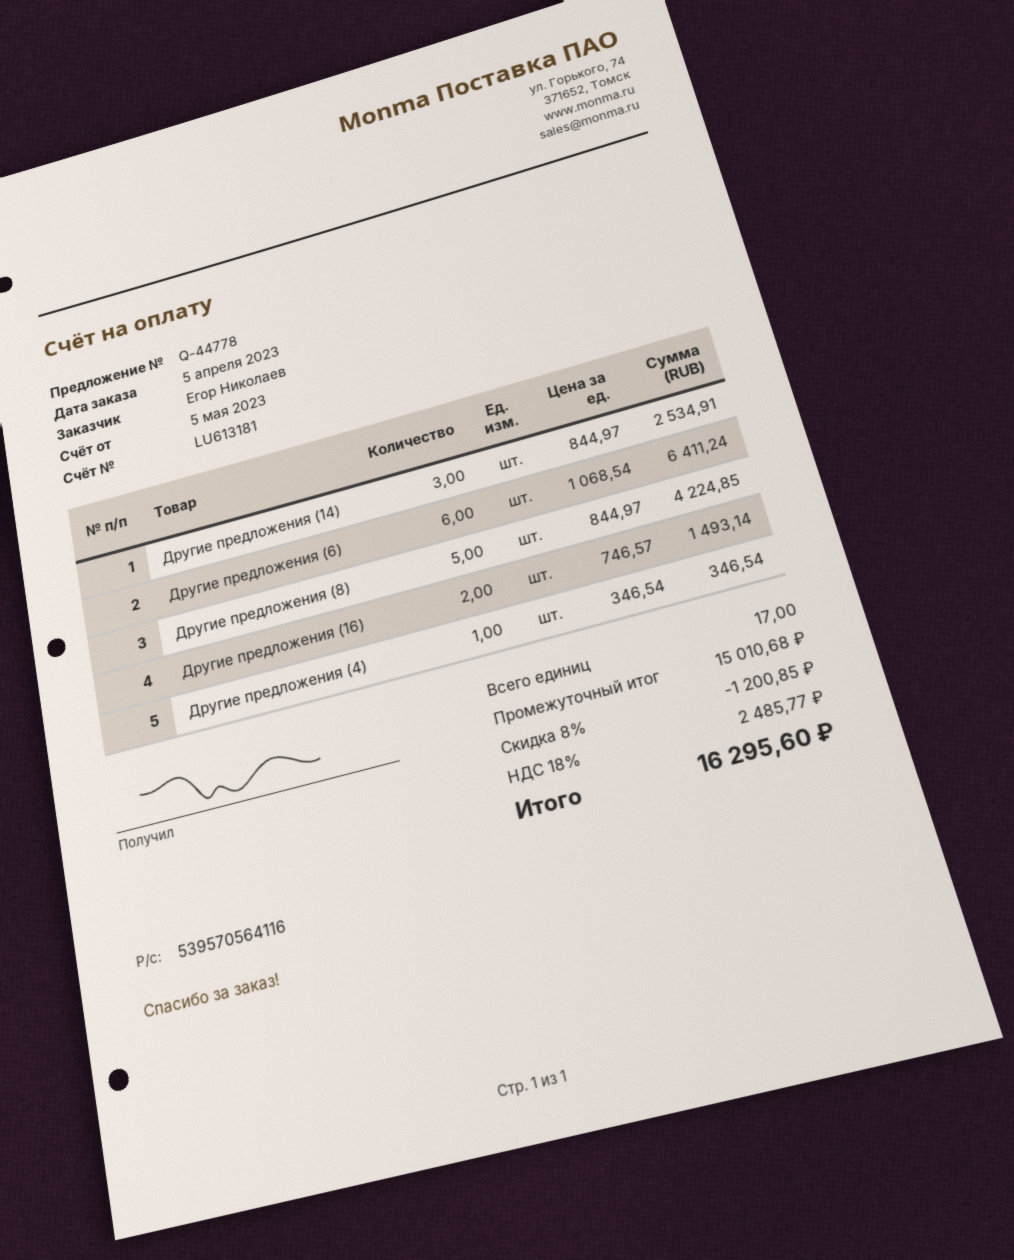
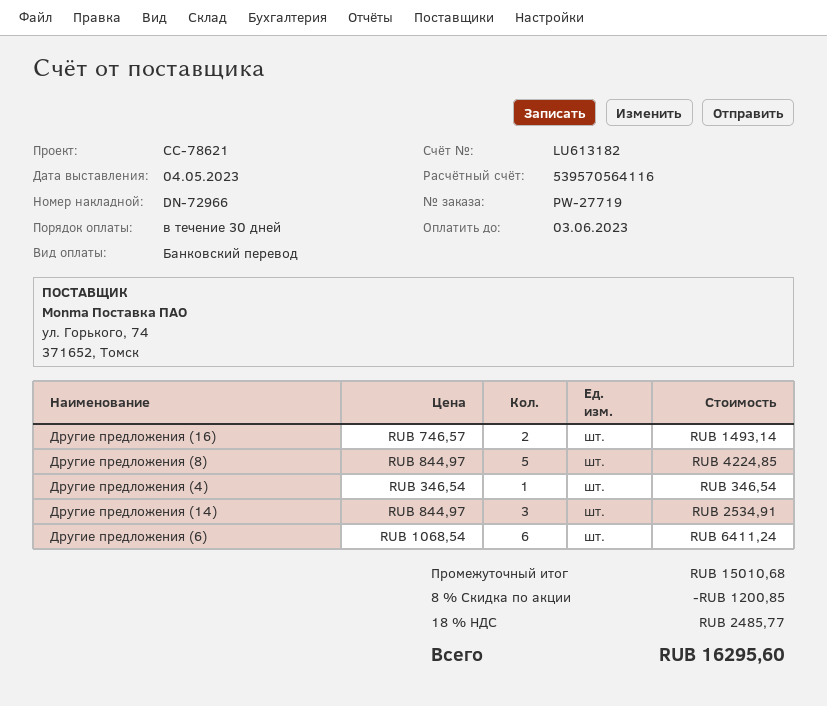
invoice number: LU613181 -> LU613182
invoice date: 2023-05-05 -> 2023-05-04

